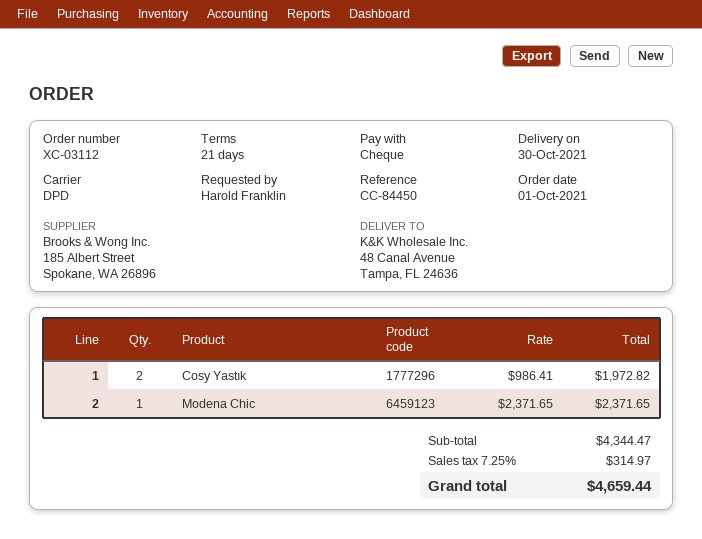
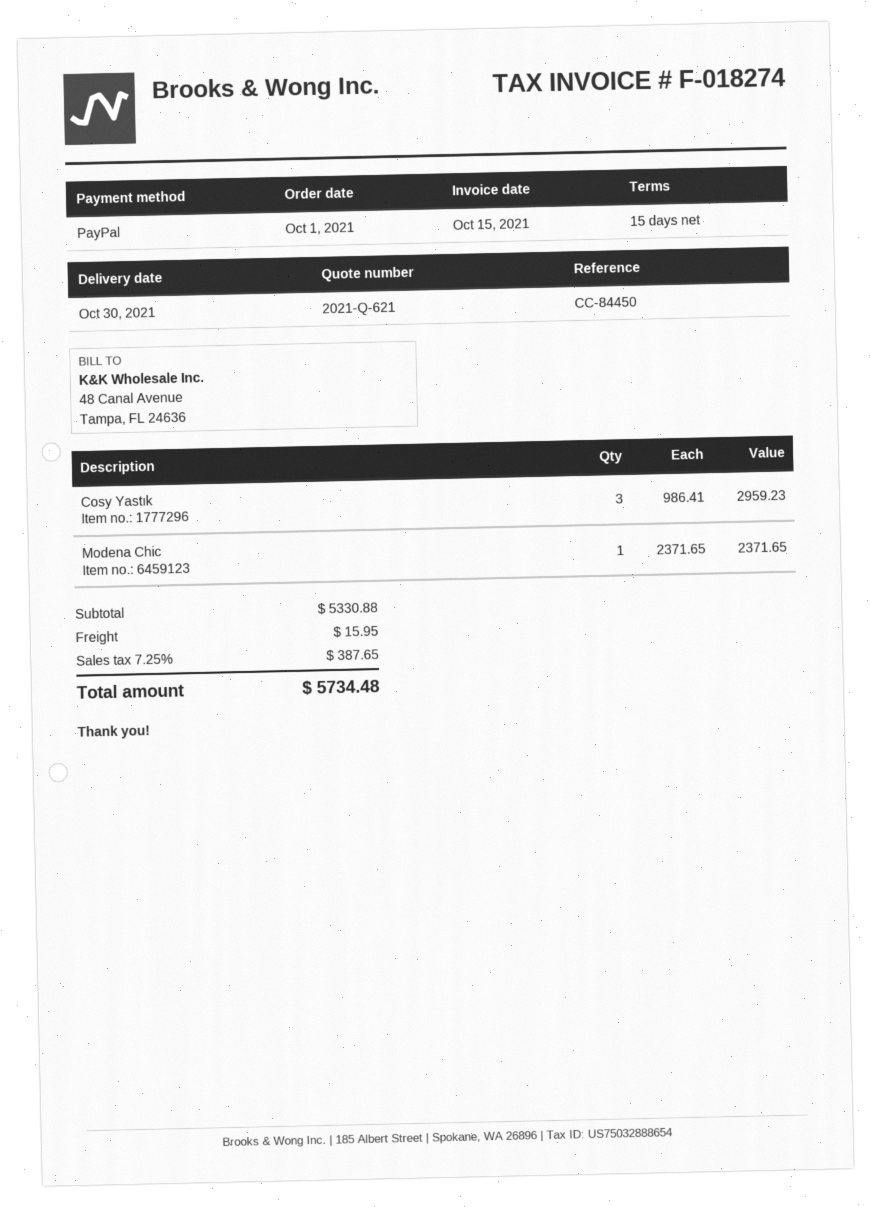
payment terms: 21 days -> 15 days
payment method: cheque -> PayPal
Cosy Yastık: 2 x 986.41 = 1972.82 -> 3 x 986.41 = 2959.23
subtotal: 4344.47 -> 5330.88
shipping: none -> 15.95
tax: 7.25% = 314.97 -> 7.25% = 387.65
total: 4659.44 -> 5734.48

